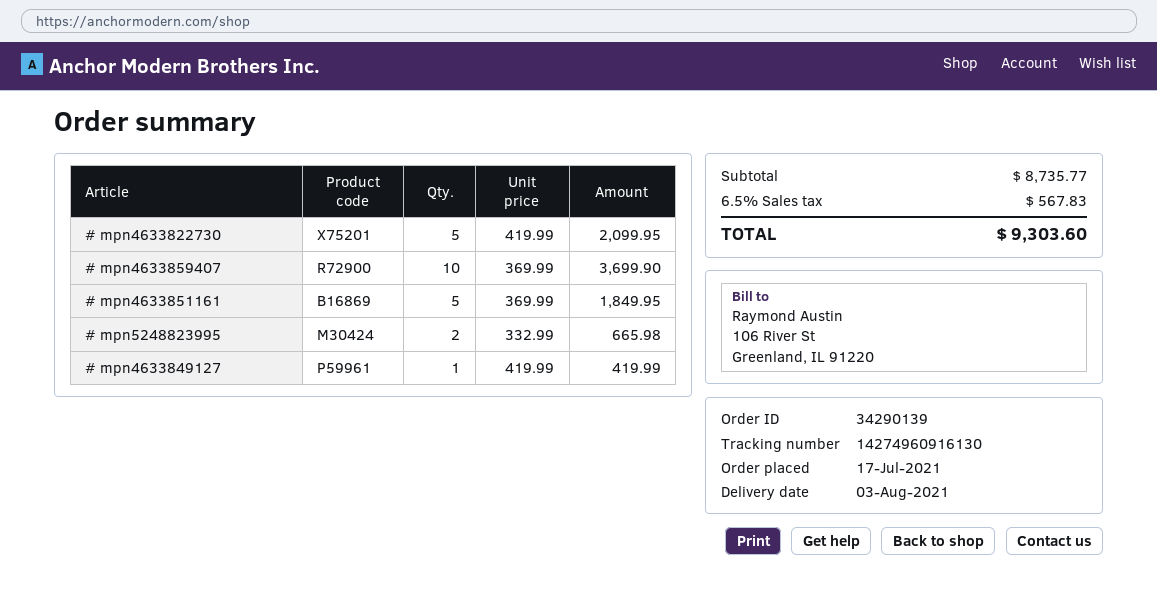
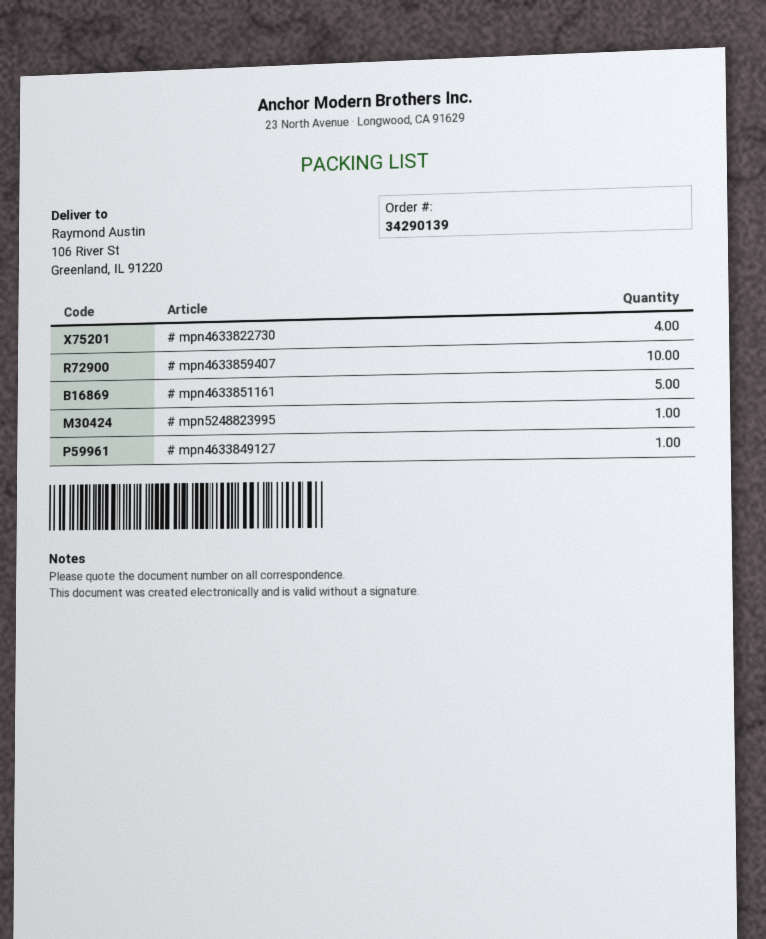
# mpn4633822730: 5 -> 4
# mpn5248823995: 2 -> 1

